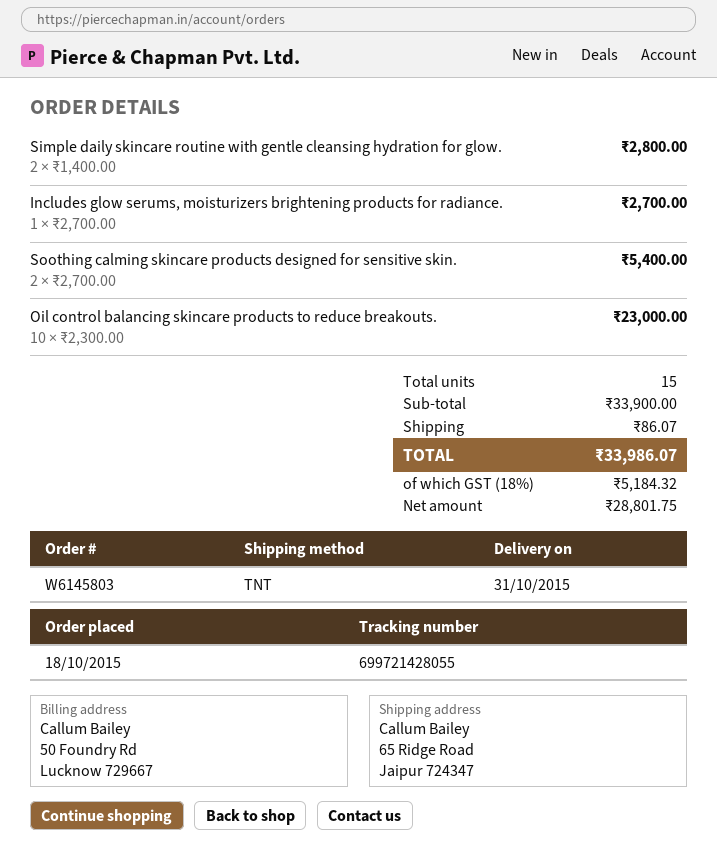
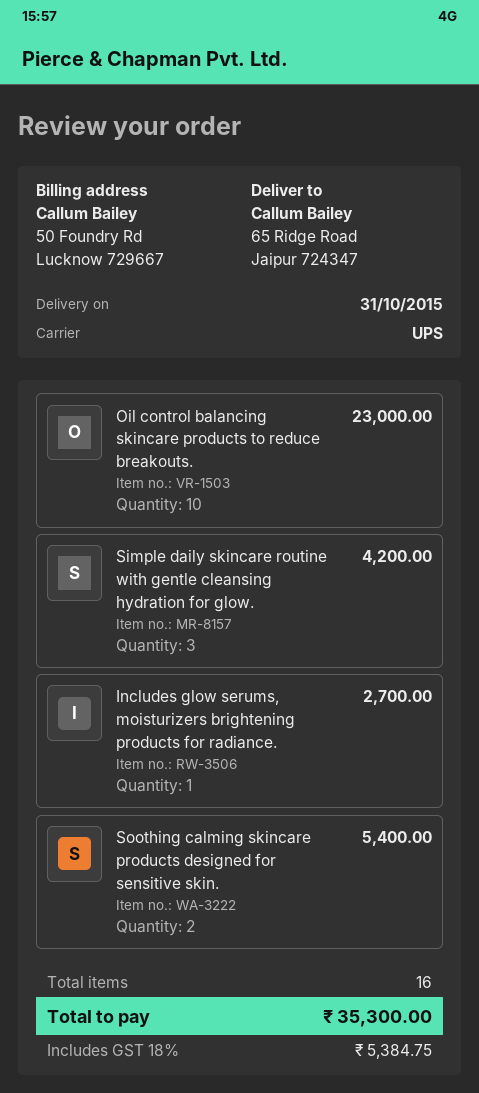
shipping method: TNT -> UPS
Simple daily skincare routine with gentle cleansing hydration for glow.: 2 for 2800.00 -> 3 for 4200.00
total quantity: 15 -> 16
shipping: 86.07 -> none
tax: 18% = 5184.32 -> 18% = 5384.75
total: 33986.07 -> 35300.00

